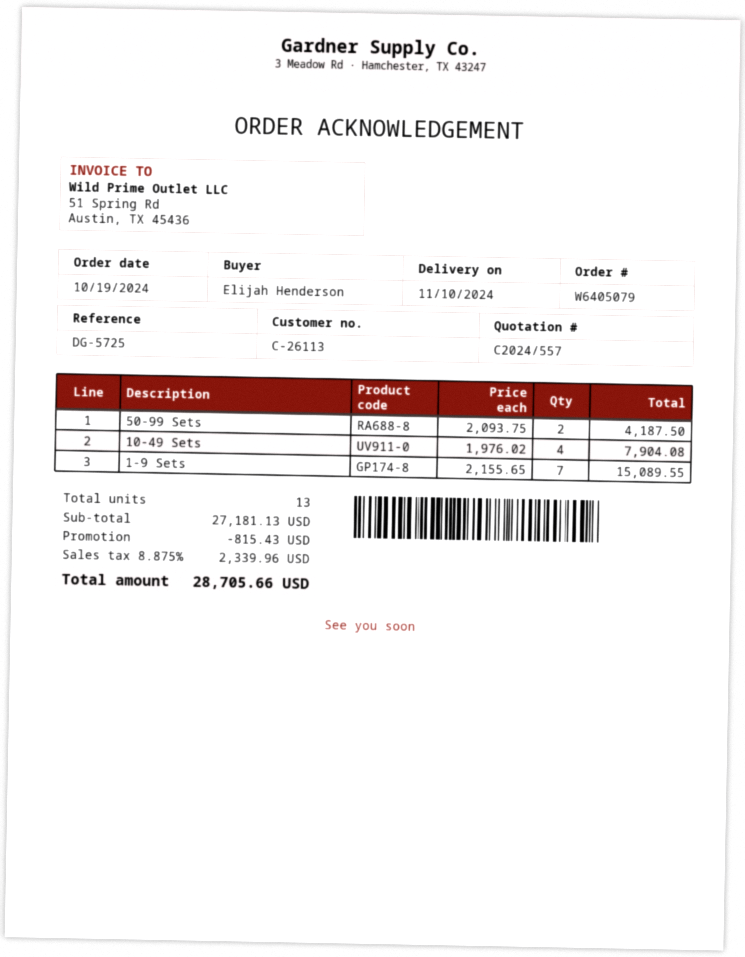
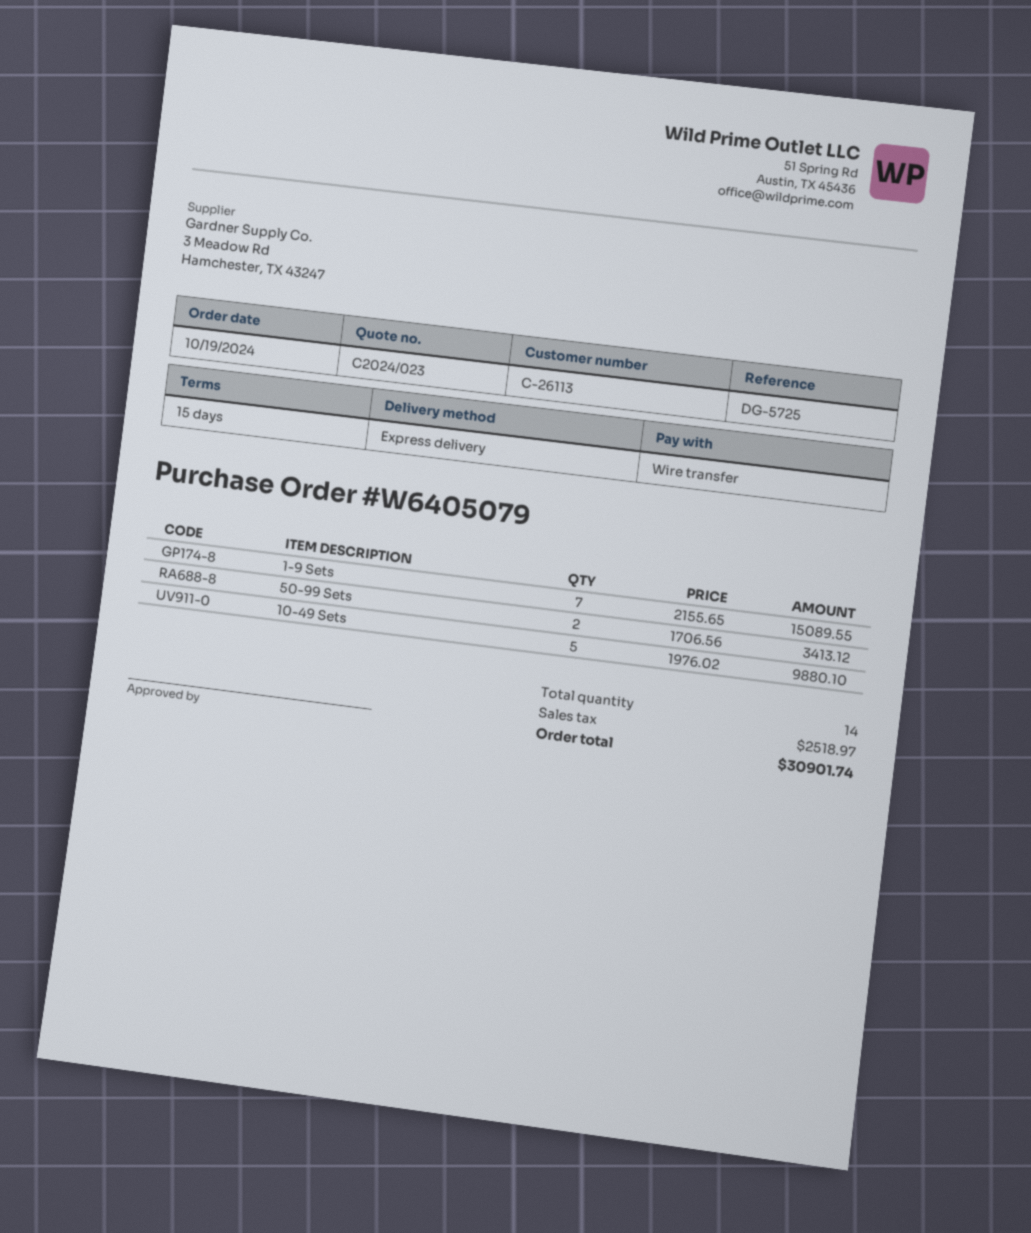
quote number: C2024/557 -> C2024/023
50-99 Sets: 2 x 2093.75 = 4187.50 -> 2 x 1706.56 = 3413.12
10-49 Sets: 4 x 1976.02 = 7904.08 -> 5 x 1976.02 = 9880.10
total quantity: 13 -> 14
discount: 815.43 -> none
tax: 2339.96 -> 2518.97
total: 28705.66 -> 30901.74

